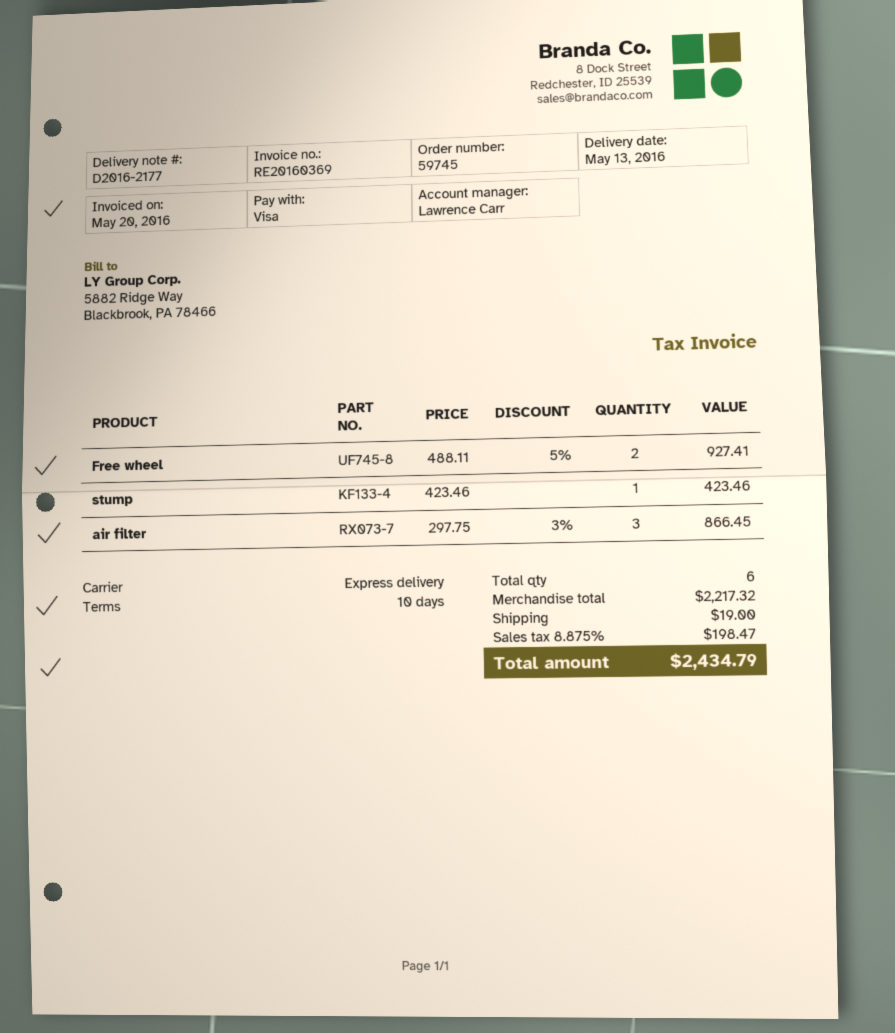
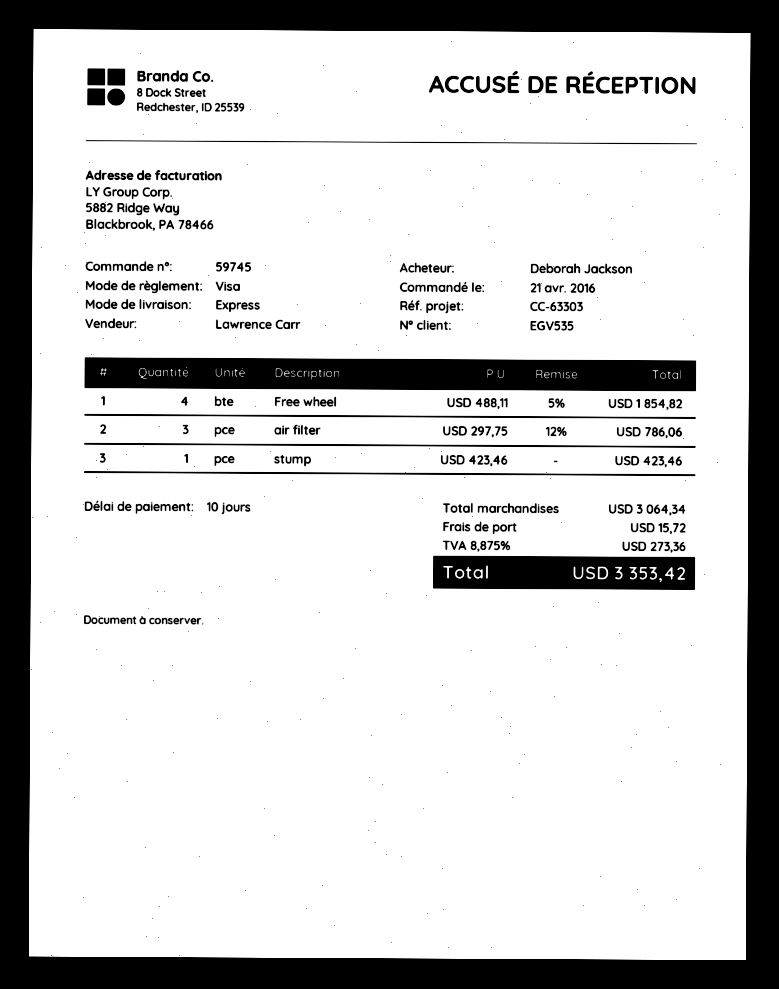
Free wheel: 2 x 488.11 - 5% = 927.41 -> 4 x 488.11 - 5% = 1854.82
air filter: 3 x 297.75 - 3% = 866.45 -> 3 x 297.75 - 12% = 786.06
subtotal: 2217.32 -> 3064.34
shipping: 19.00 -> 15.72
tax: 8.875% = 198.47 -> 8.875% = 273.36
total: 2434.79 -> 3353.42

